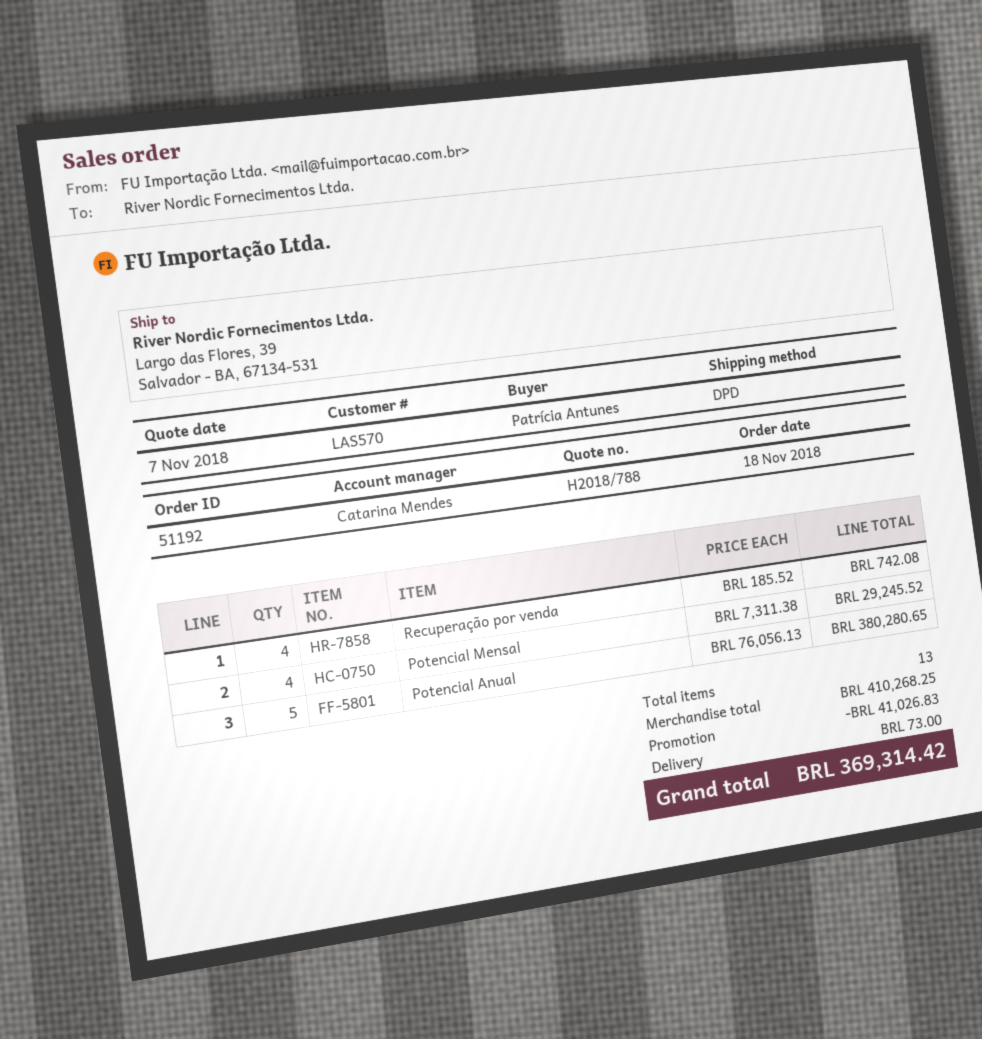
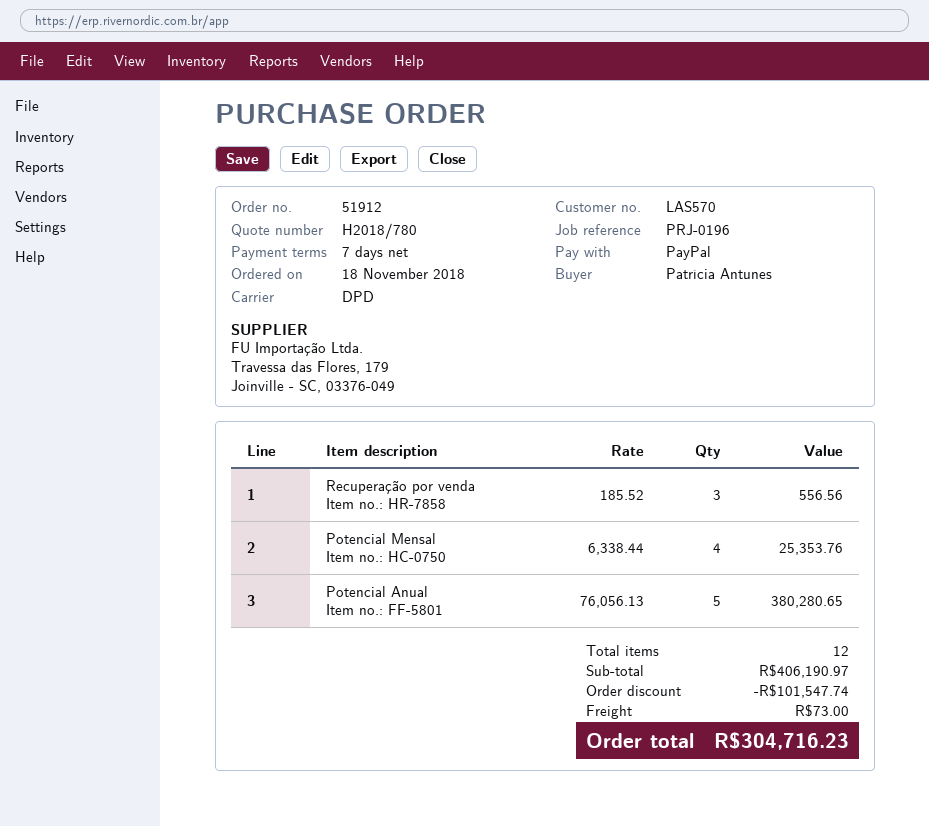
quote number: H2018/788 -> H2018/780
order number: 51192 -> 51912
Recuperação por venda: 4 x 185.52 = 742.08 -> 3 x 185.52 = 556.56
Potencial Mensal: 4 x 7311.38 = 29245.52 -> 4 x 6338.44 = 25353.76
total quantity: 13 -> 12
subtotal: 410268.25 -> 406190.97
discount: 41026.83 -> 101547.74
total: 369314.42 -> 304716.23

